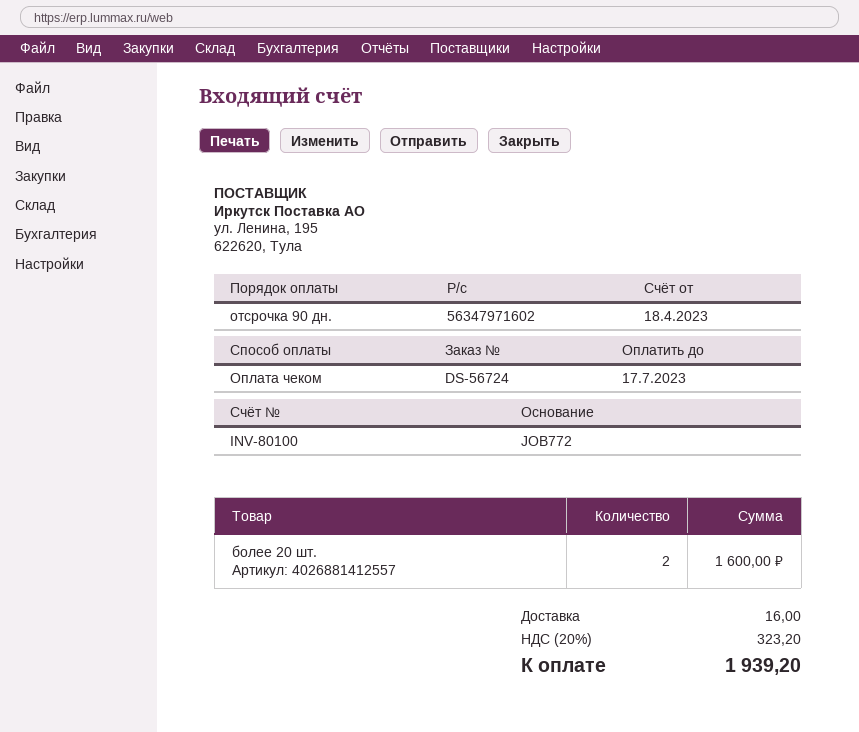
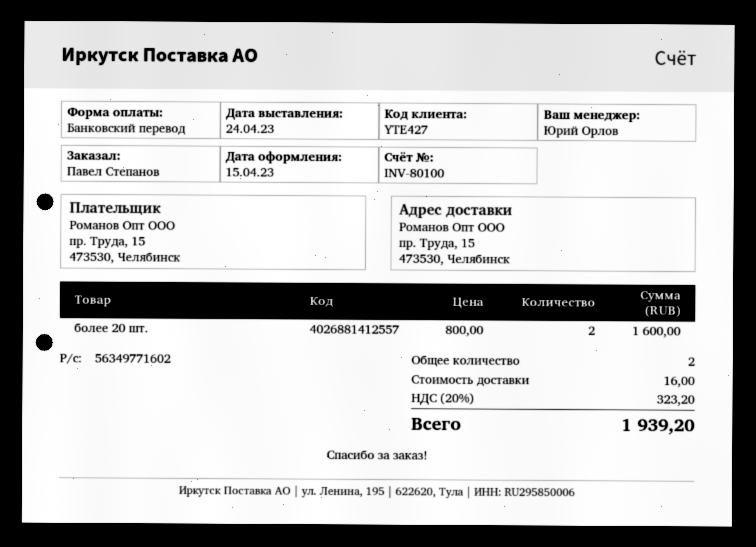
invoice date: 2023-04-18 -> 2023-04-24
payment method: cheque -> bank transfer
bank account: 56347971602 -> 56349771602

